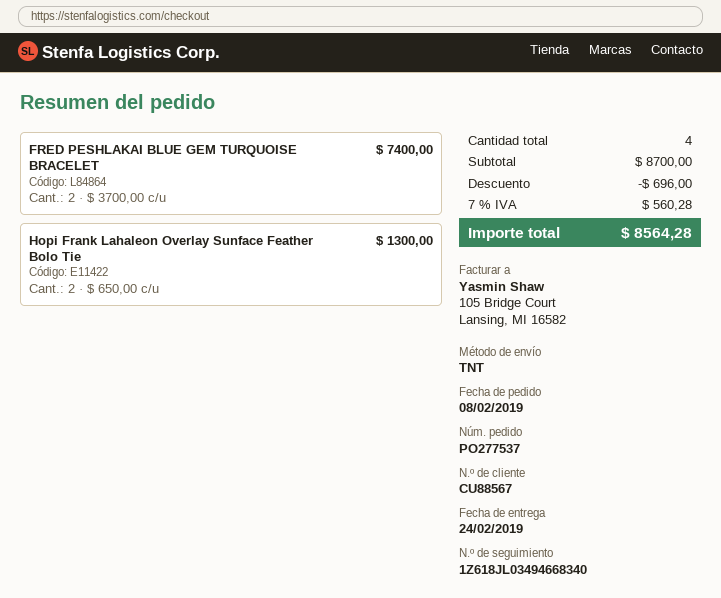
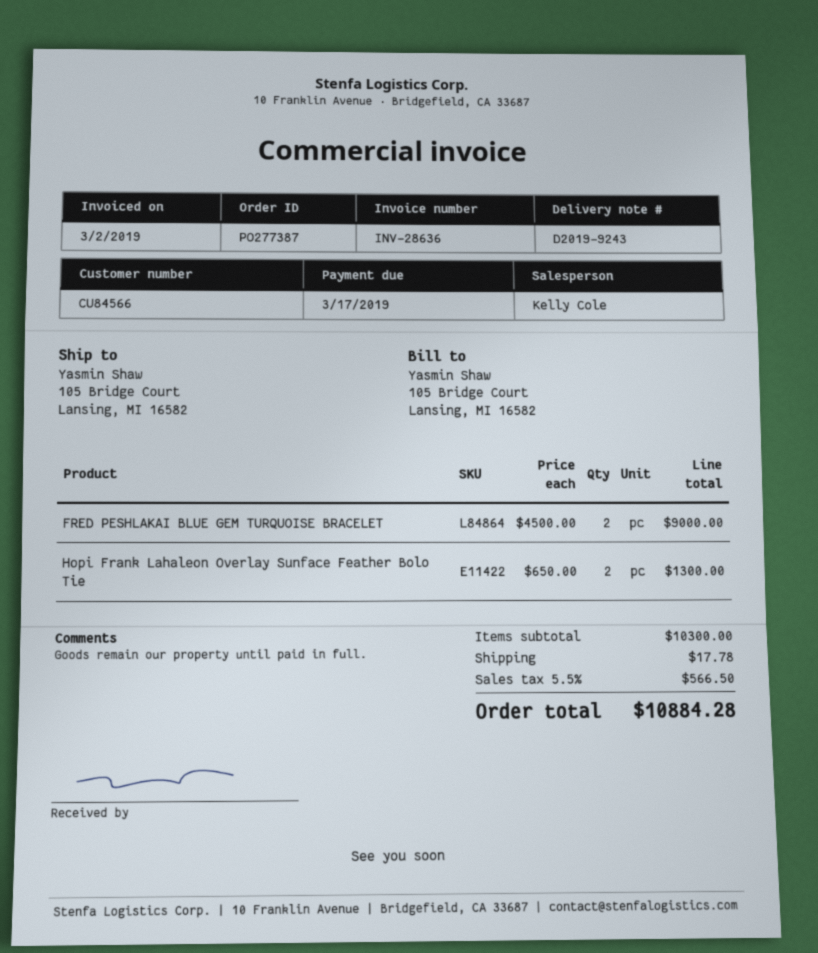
order number: PO277537 -> PO277387
customer number: CU88567 -> CU84566
FRED PESHLAKAI BLUE GEM TURQUOISE BRACELET: 2 x 3700.00 = 7400.00 -> 2 x 4500.00 = 9000.00
subtotal: 8700.00 -> 10300.00
discount: 696.00 -> none
shipping: none -> 17.78
tax: 7% = 560.28 -> 5.5% = 566.50
total: 8564.28 -> 10884.28

